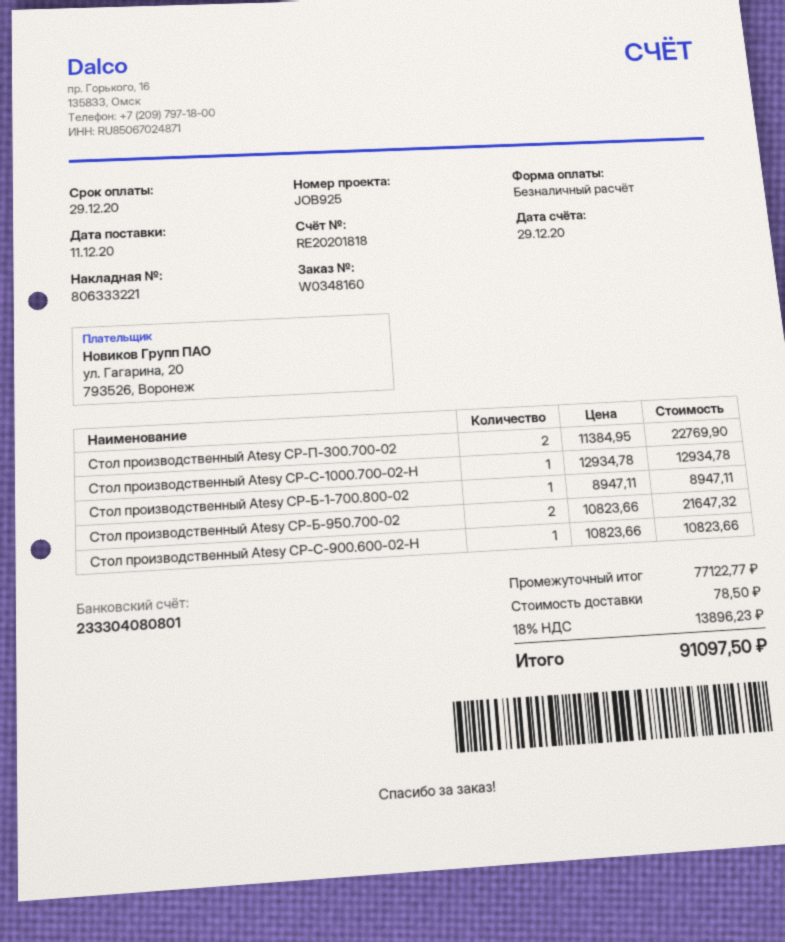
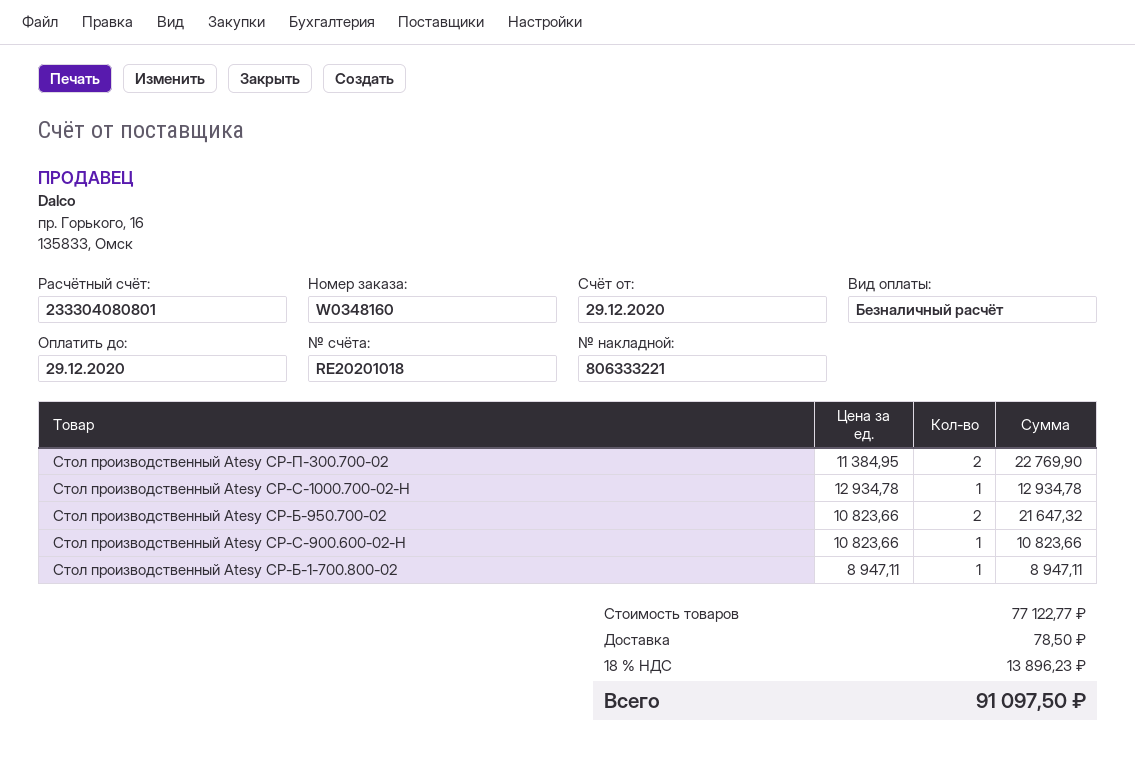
invoice number: RE20201818 -> RE20201018

